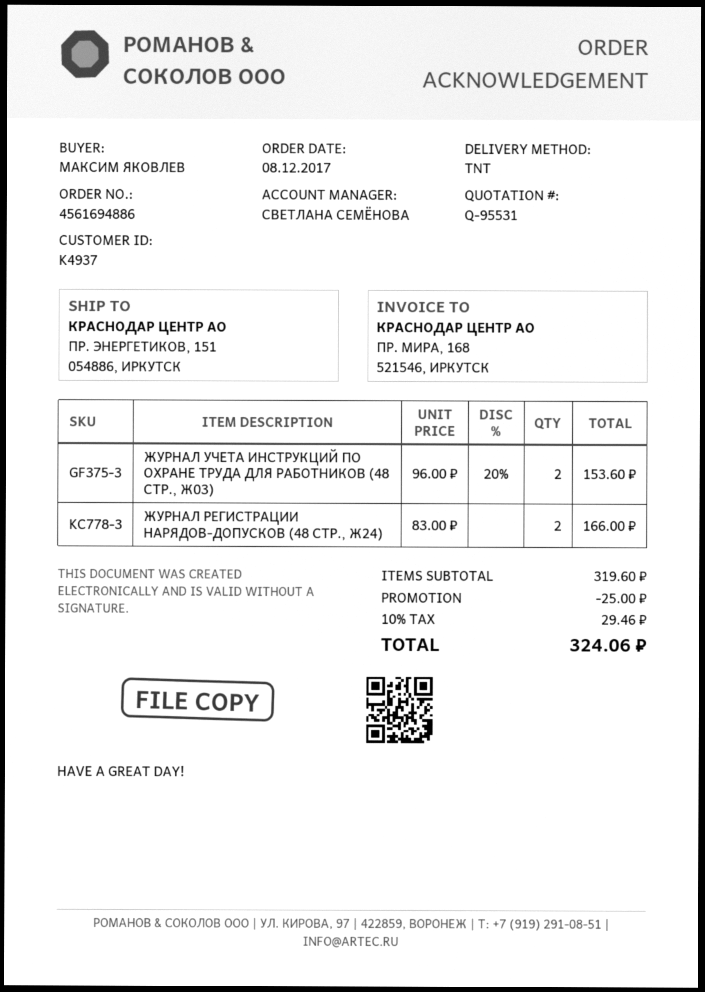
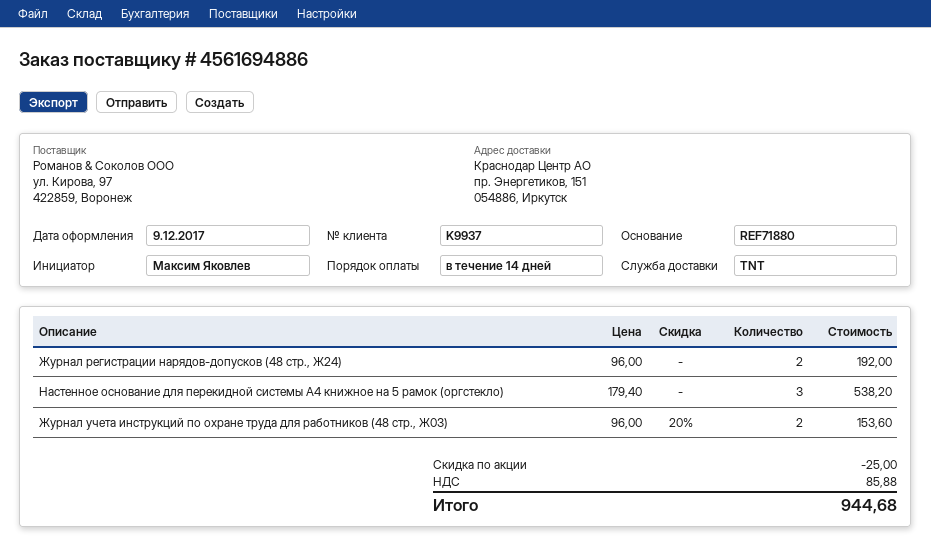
order date: 2017-12-08 -> 2017-12-09
customer number: K4937 -> K9937
ЖУРНАЛ РЕГИСТРАЦИИ НАРЯДОВ-ДОПУСКОВ (48 СТР., Ж24): 2 x 83.00 = 166.00 -> 2 x 96.00 = 192.00
Настенное основание для перекидной системы А4 книжное на 5 рамок (оргстекло): none -> 3 x 179.40 = 538.20
tax: 29.46 -> 85.88
total: 324.06 -> 944.68

